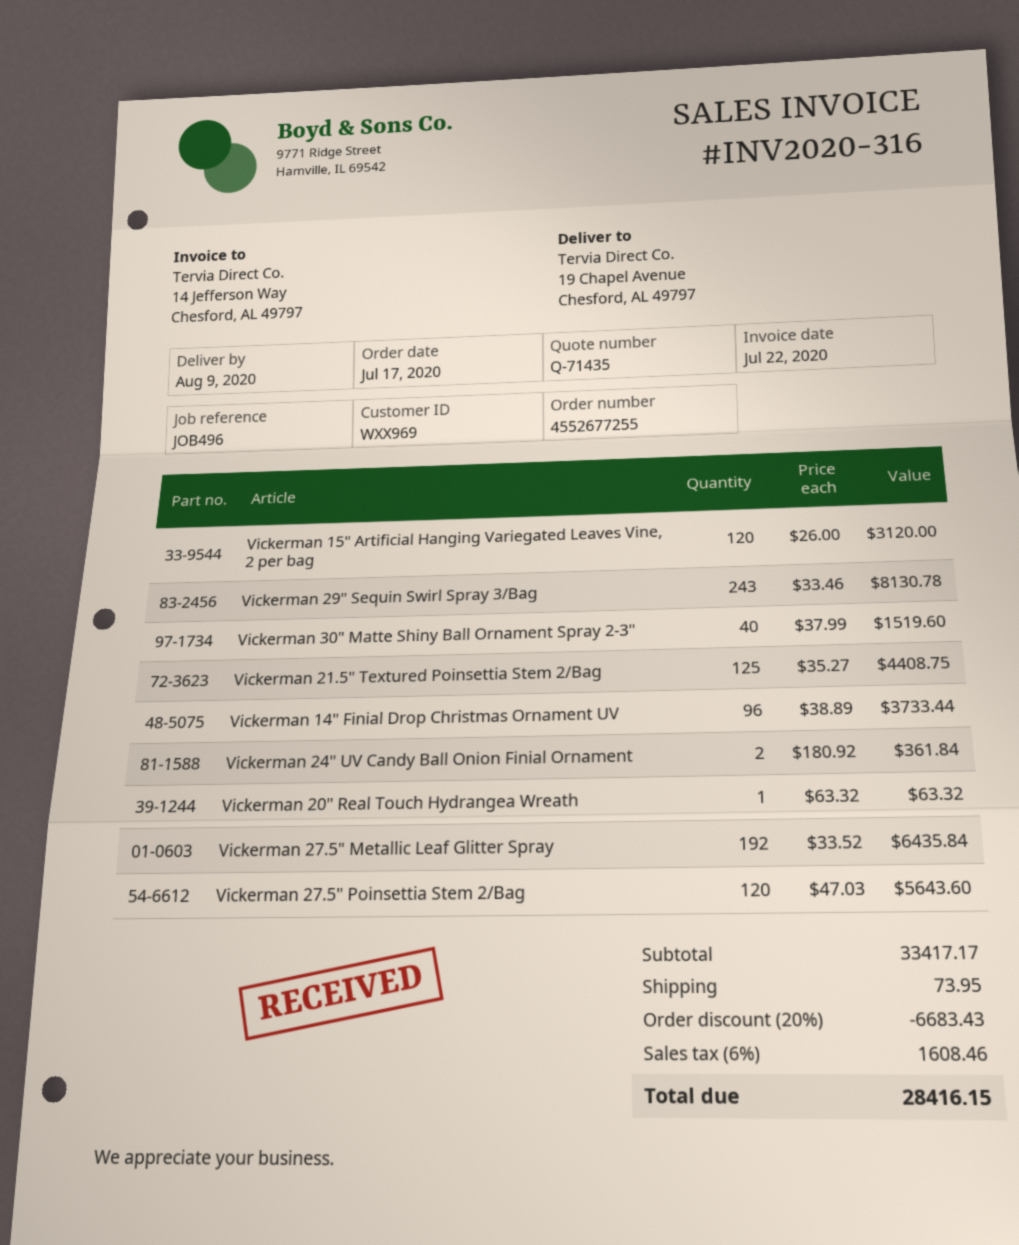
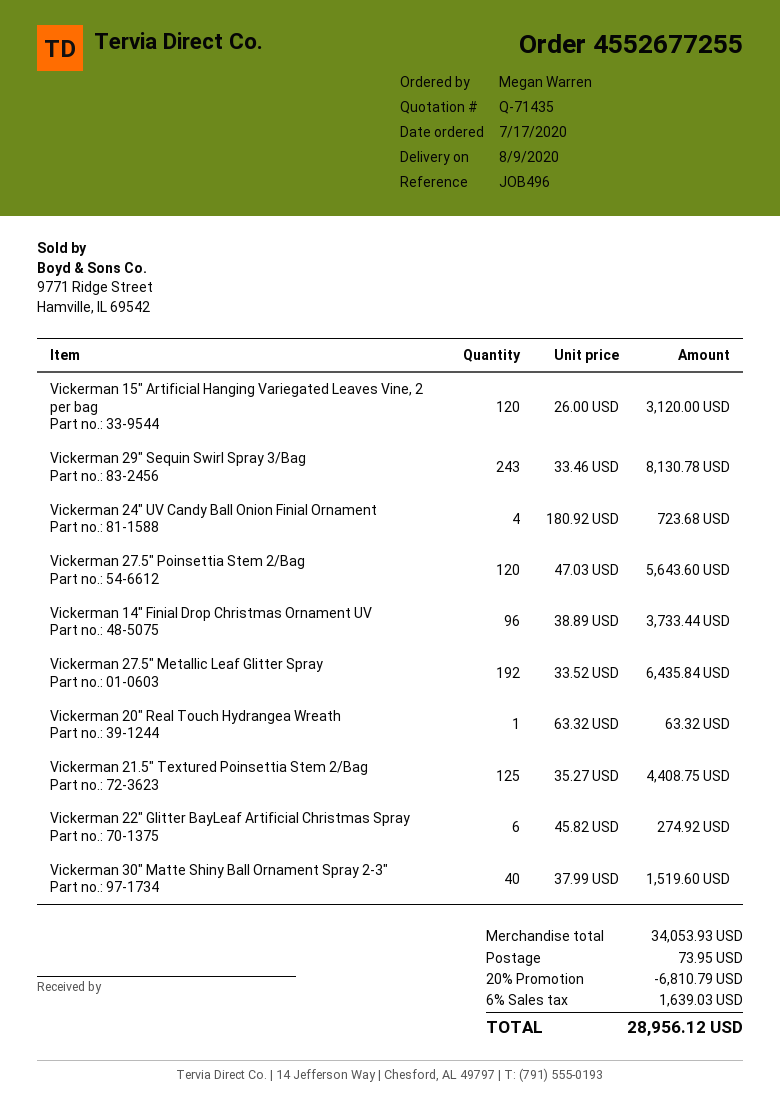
Vickerman 24" UV Candy Ball Onion Finial Ornament: 2 x 180.92 = 361.84 -> 4 x 180.92 = 723.68
Vickerman 22" Glitter BayLeaf Artificial Christmas Spray: none -> 6 x 45.82 = 274.92
subtotal: 33417.17 -> 34053.93
discount: 20% = 6683.43 -> 20% = 6810.79
tax: 6% = 1608.46 -> 6% = 1639.03
total: 28416.15 -> 28956.12

